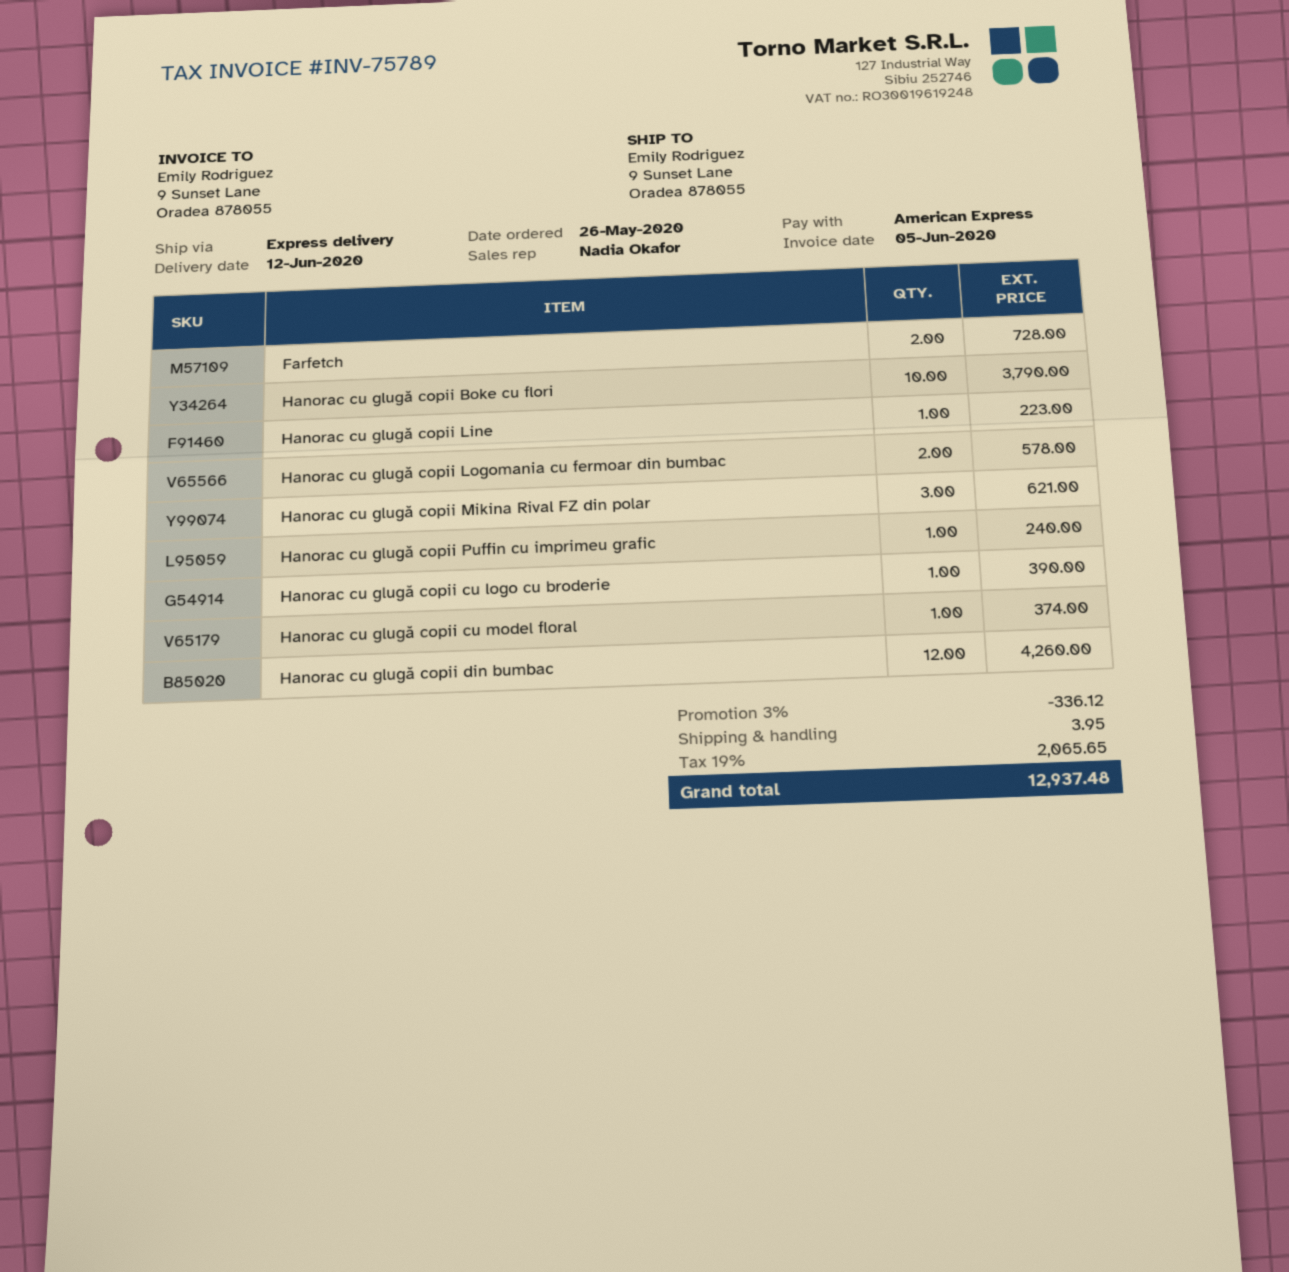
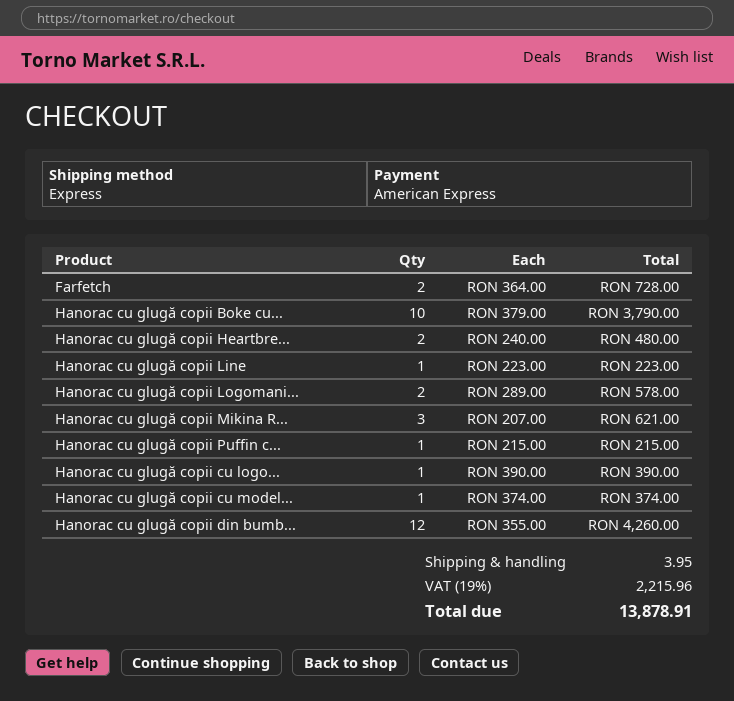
Hanorac cu glugă copii Puffin cu imprimeu grafic: 1 for 240.00 -> 1 for 215.00
Hanorac cu glugă copii Heartbre...: none -> 2 for 480.00
discount: 3% = 336.12 -> none
tax: 19% = 2065.65 -> 19% = 2215.96
total: 12937.48 -> 13878.91

